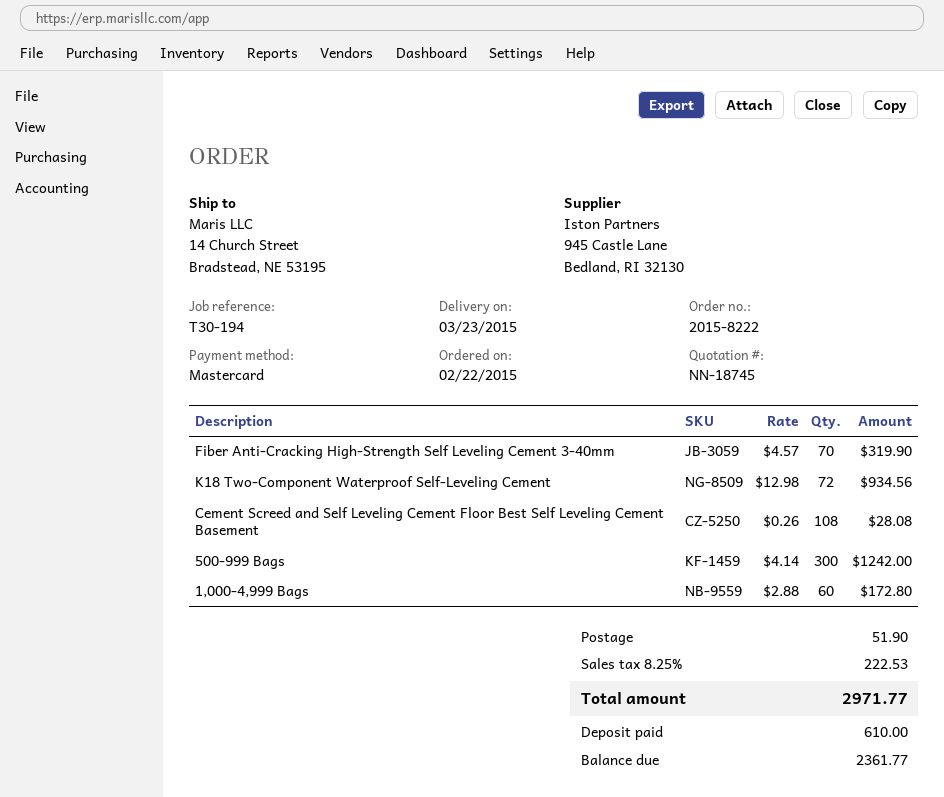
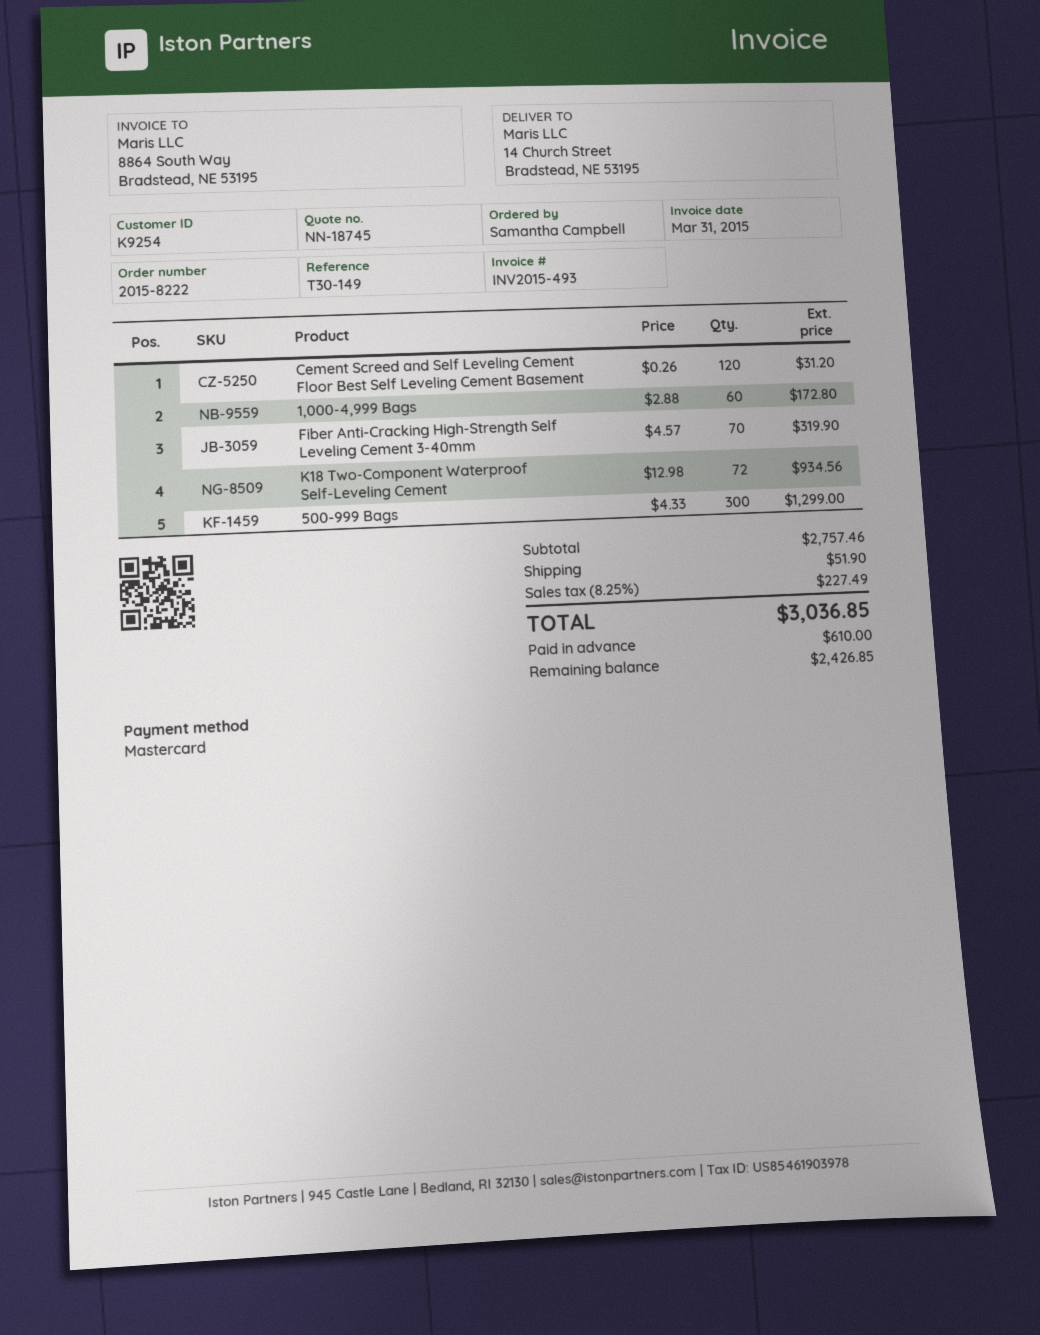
reference: T30-194 -> T30-149
Cement Screed and Self Leveling Cement Floor Best Self Leveling Cement Basement: 108 x 0.26 = 28.08 -> 120 x 0.26 = 31.20
500-999 Bags: 300 x 4.14 = 1242.00 -> 300 x 4.33 = 1299.00
tax: 8.25% = 222.53 -> 8.25% = 227.49
total: 2971.77 -> 3036.85
balance: 2361.77 -> 2426.85

